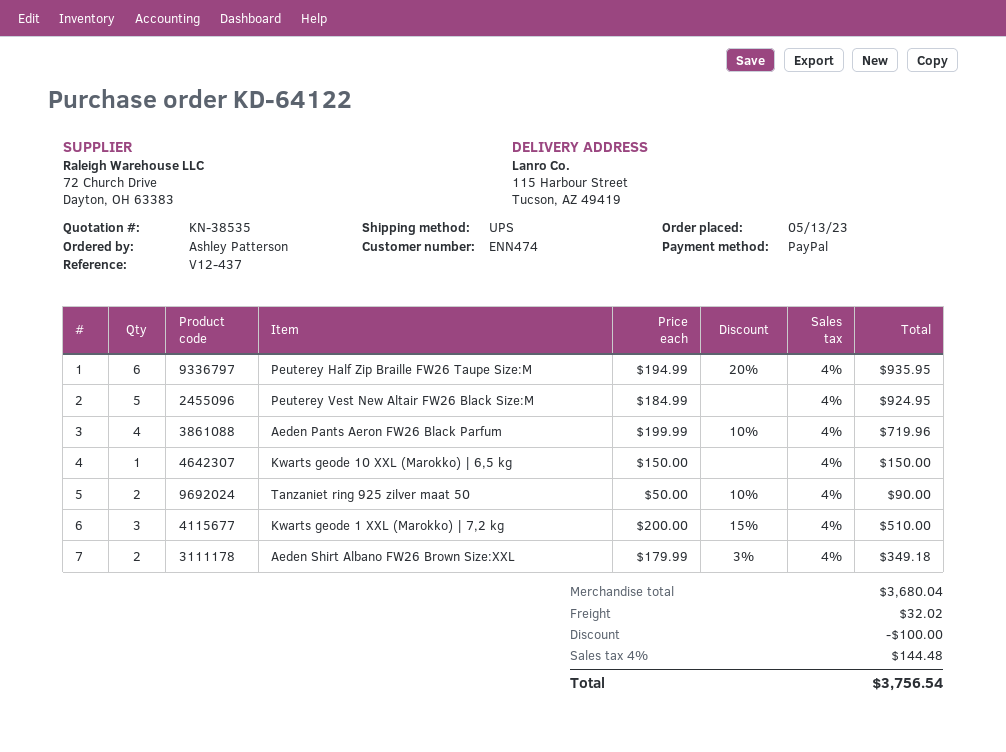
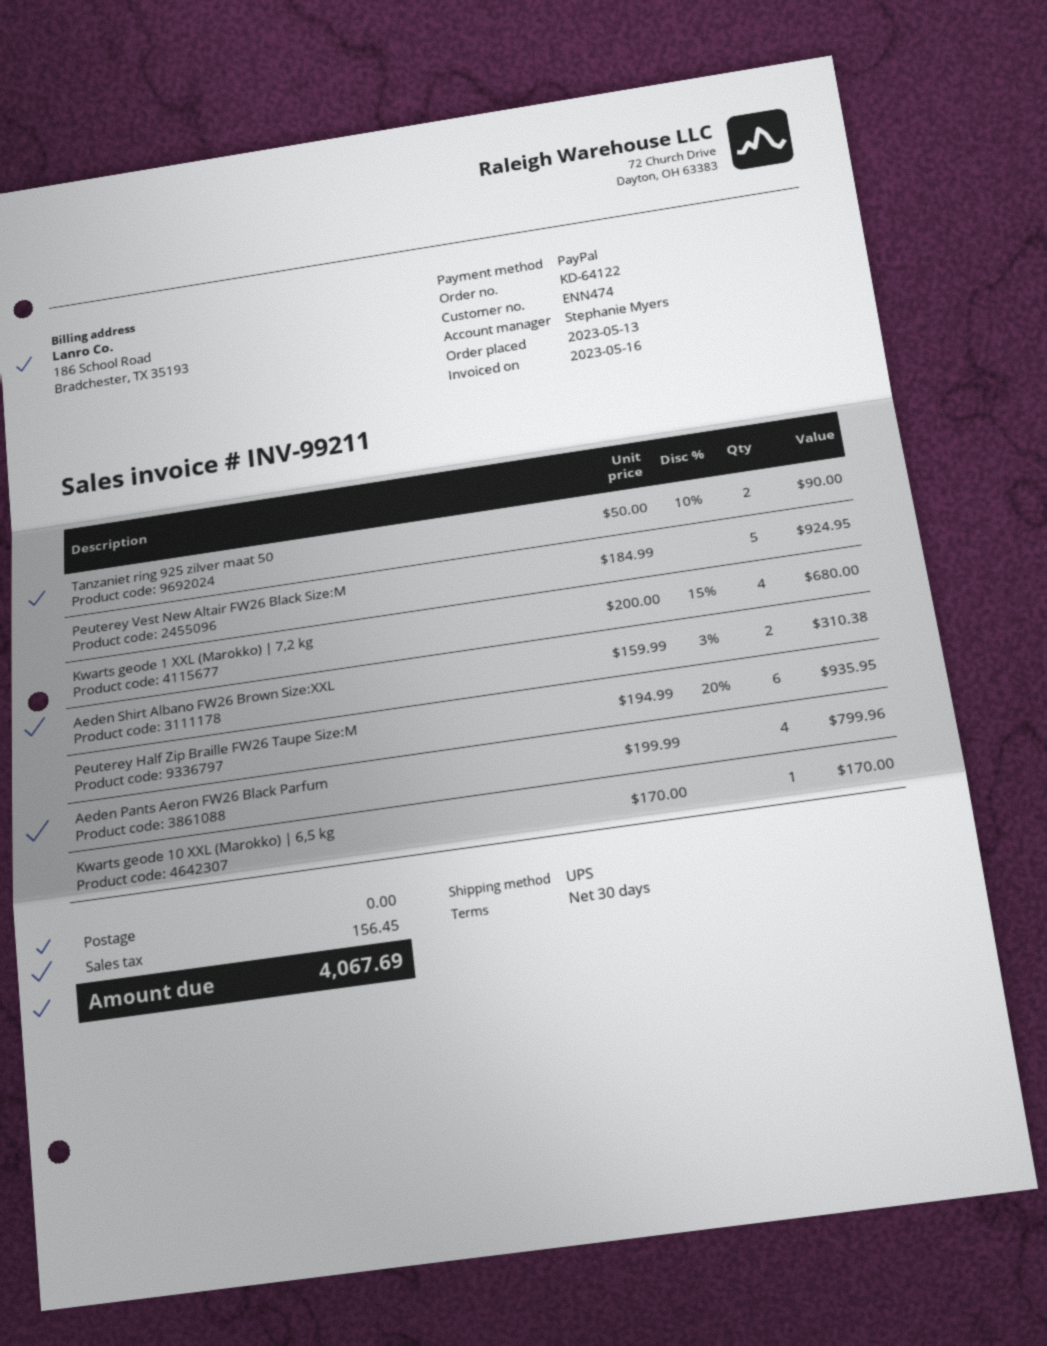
Aeden Pants Aeron FW26 Black Parfum: 4 x 199.99 - 10% = 719.96 -> 4 x 199.99 = 799.96
Kwarts geode 10 XXL (Marokko) | 6,5 kg: 1 x 150.00 = 150.00 -> 1 x 170.00 = 170.00
Kwarts geode 1 XXL (Marokko) | 7,2 kg: 3 x 200.00 - 15% = 510.00 -> 4 x 200.00 - 15% = 680.00
Aeden Shirt Albano FW26 Brown Size:XXL: 2 x 179.99 - 3% = 349.18 -> 2 x 159.99 - 3% = 310.38
discount: 100.00 -> none
shipping: 32.02 -> 0.00
tax: 144.48 -> 156.45
total: 3756.54 -> 4067.69

